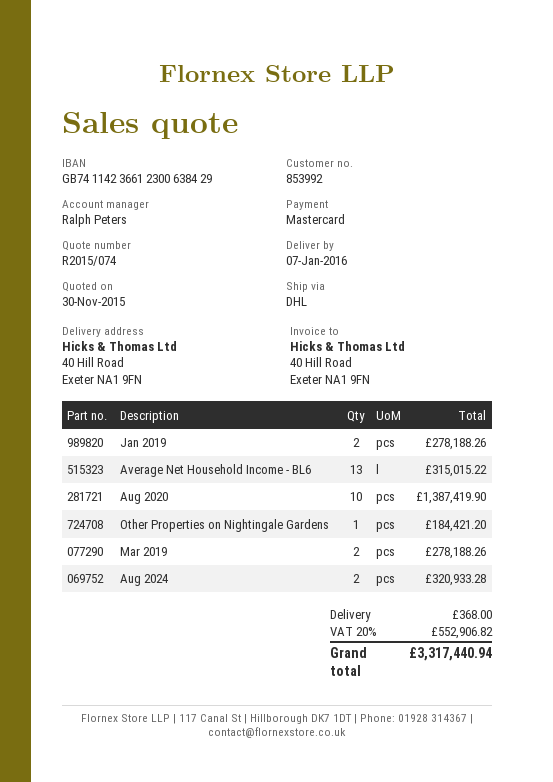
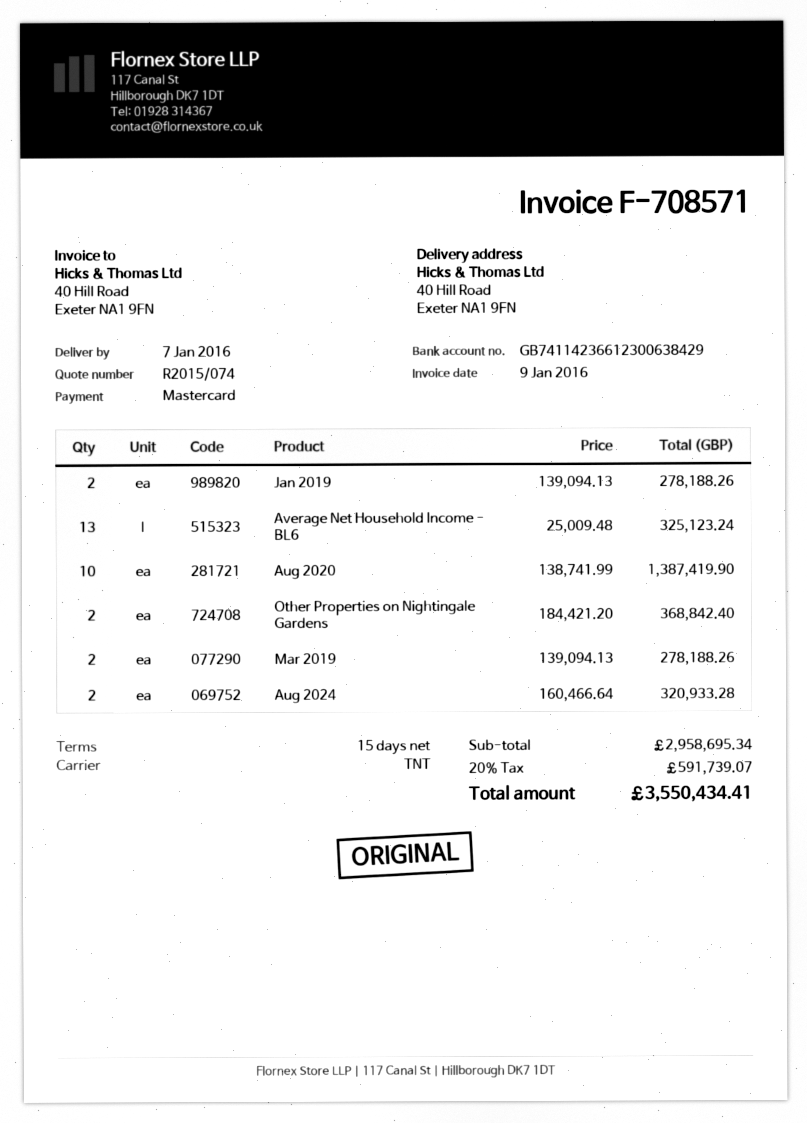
shipping method: DHL -> TNT
Average Net Household Income - BL6: 13 for 315015.22 -> 13 for 325123.24
Other Properties on Nightingale Gardens: 1 for 184421.20 -> 2 for 368842.40
shipping: 368.00 -> none
tax: 20% = 552906.82 -> 20% = 591739.07
total: 3317440.94 -> 3550434.41

